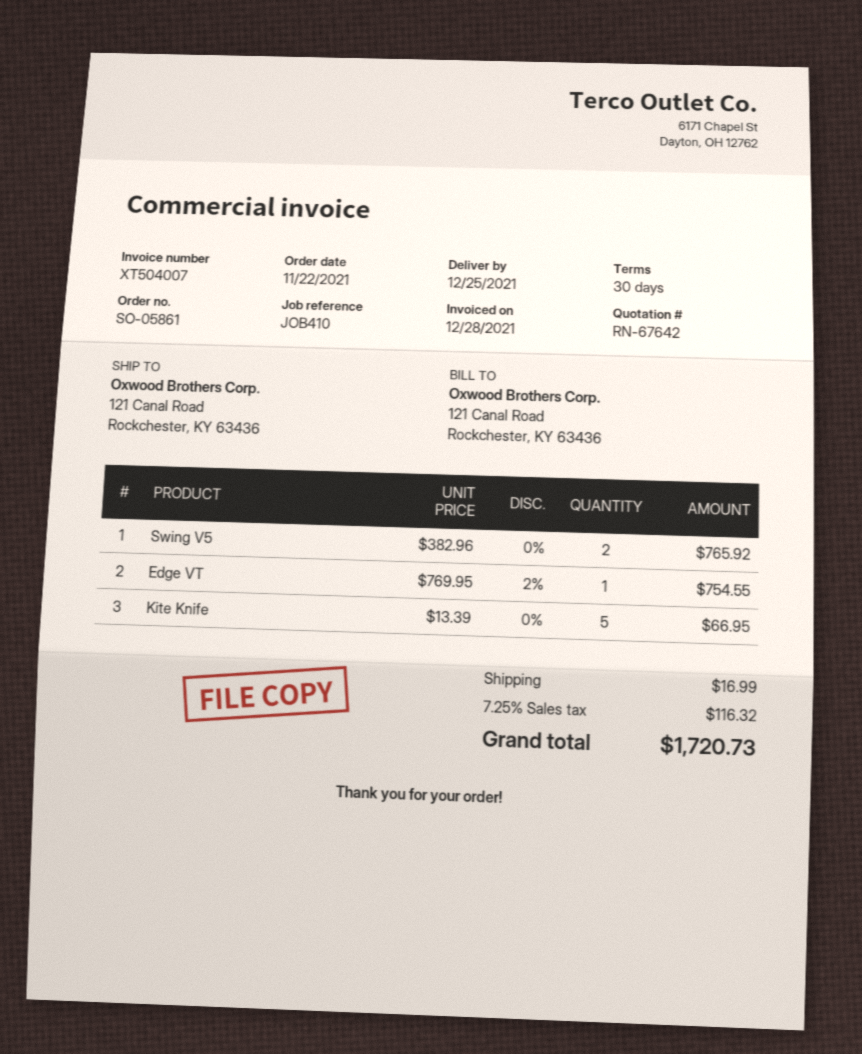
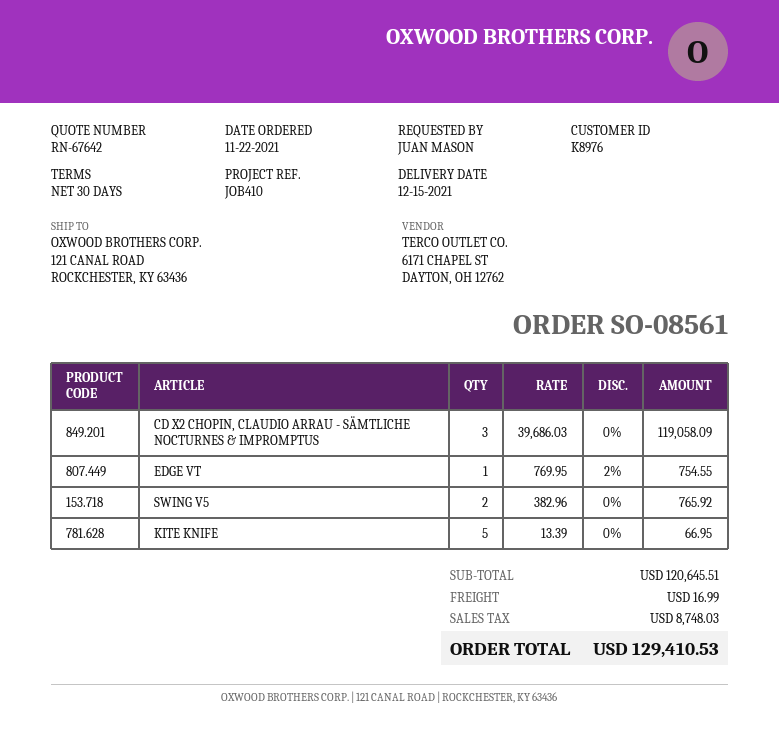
order number: SO-05861 -> SO-08561
delivery date: 2021-12-25 -> 2021-12-15
CD X2 CHOPIN, CLAUDIO ARRAU - SÄMTLICHE NOCTURNES & IMPROMPTUS: none -> 3 x 39686.03 = 119058.09
tax: 116.32 -> 8748.03
total: 1720.73 -> 129410.53

